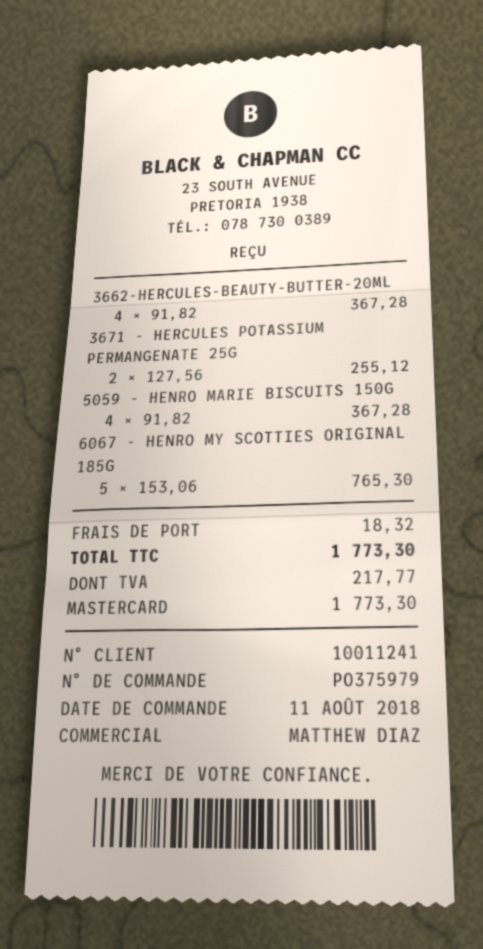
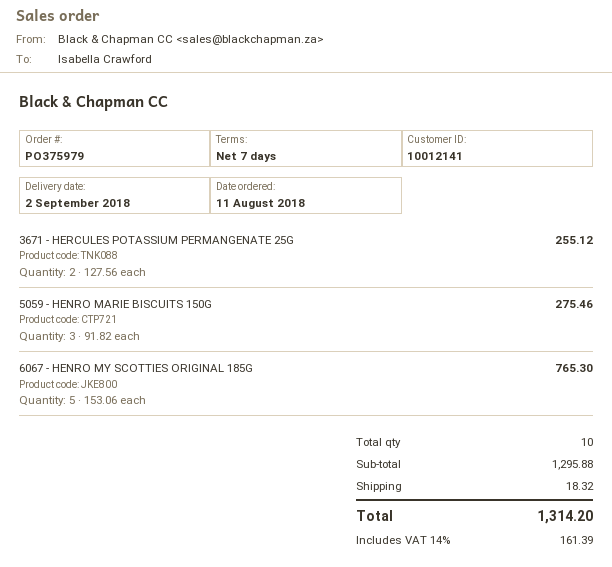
customer number: 10011241 -> 10012141
3662-HERCULES-BEAUTY-BUTTER-20ML: 4 x 91.82 = 367.28 -> none
5059 - HENRO MARIE BISCUITS 150G: 4 x 91.82 = 367.28 -> 3 x 91.82 = 275.46
tax: 217.77 -> 161.39
total: 1773.30 -> 1314.20

